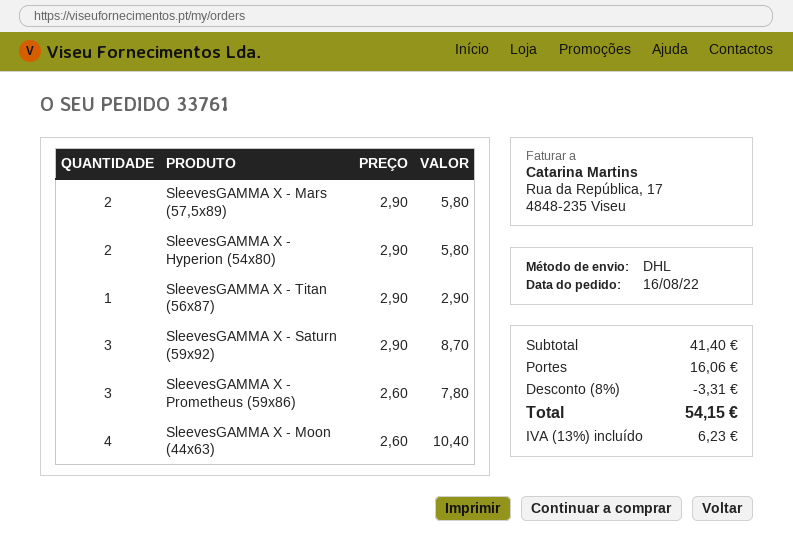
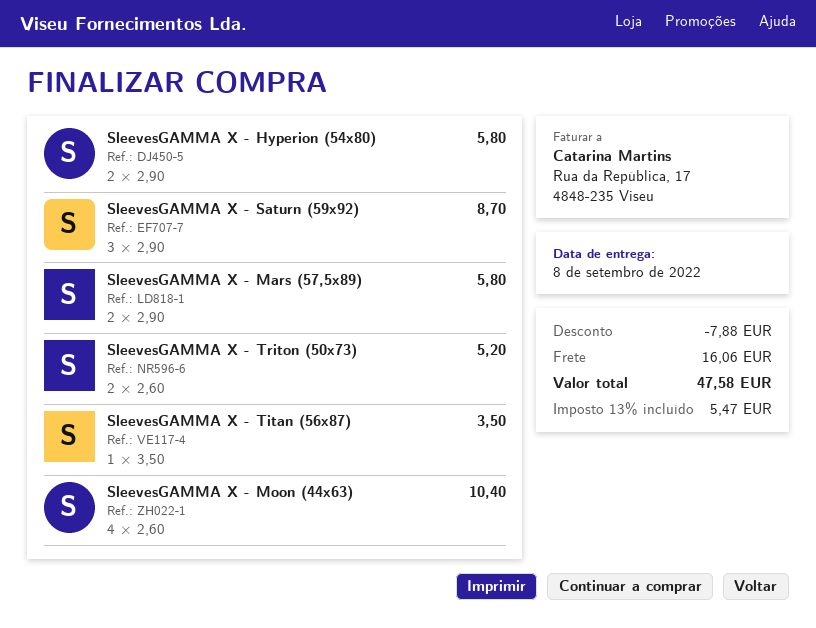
SleevesGAMMA X - Titan (56x87): 1 x 2.90 = 2.90 -> 1 x 3.50 = 3.50
SleevesGAMMA X - Prometheus (59x86): 3 x 2.60 = 7.80 -> none
SleevesGAMMA X - Triton (50x73): none -> 2 x 2.60 = 5.20
discount: 3.31 -> 7.88
tax: 13% = 6.23 -> 13% = 5.47
total: 54.15 -> 47.58

